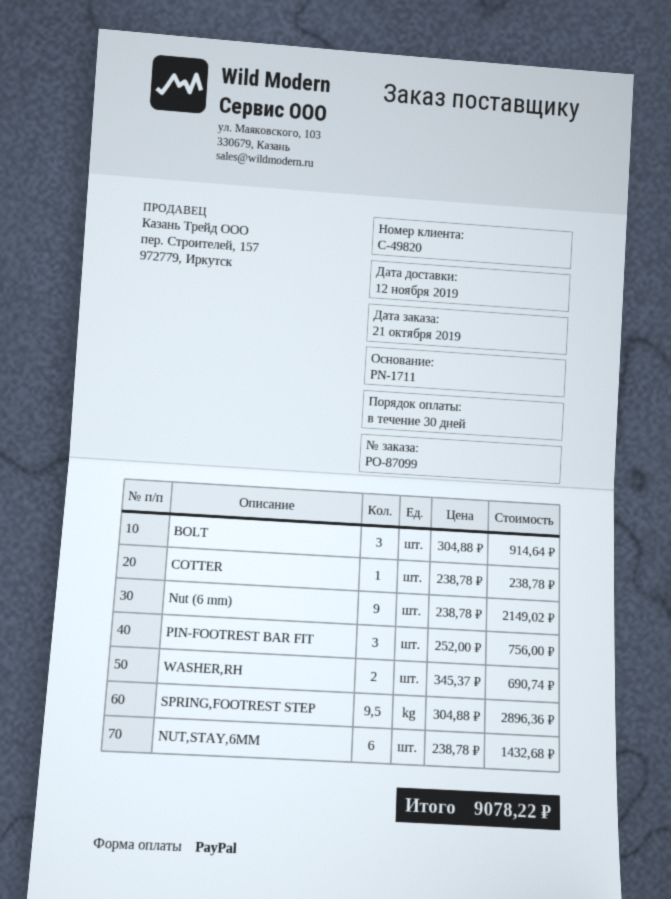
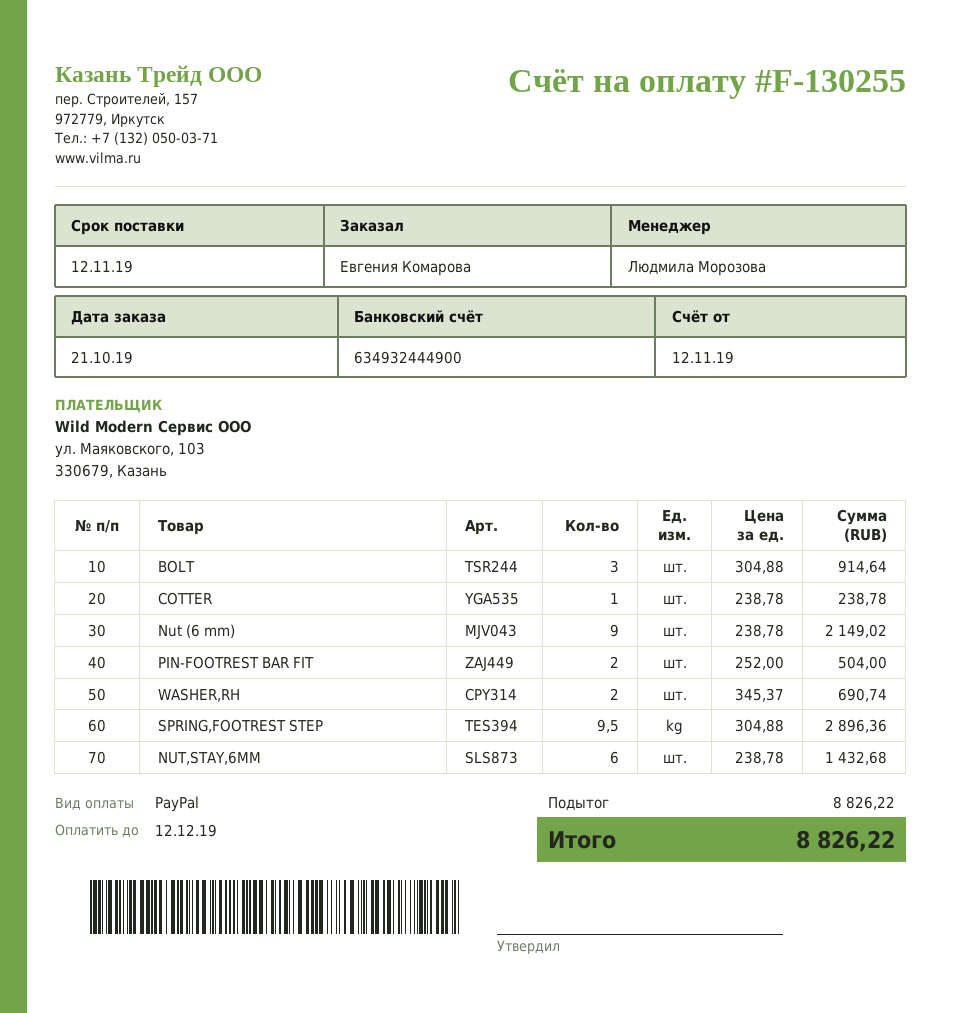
PIN-FOOTREST BAR FIT: 3 x 252.00 = 756.00 -> 2 x 252.00 = 504.00
total: 9078.22 -> 8826.22

